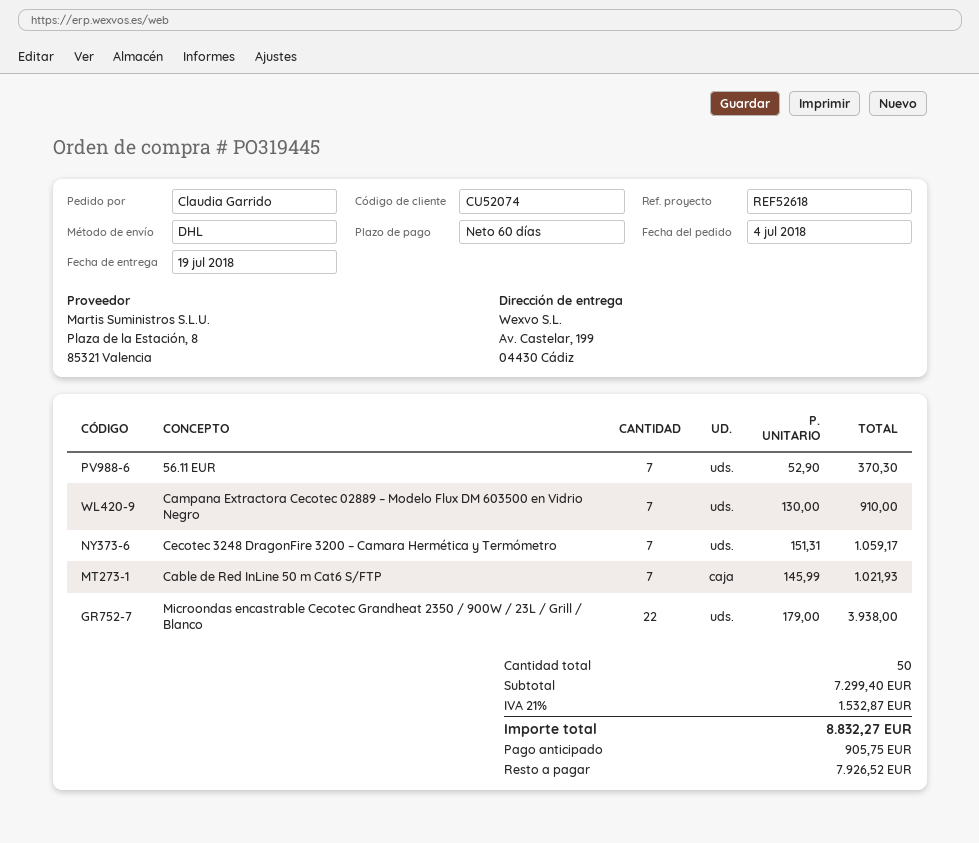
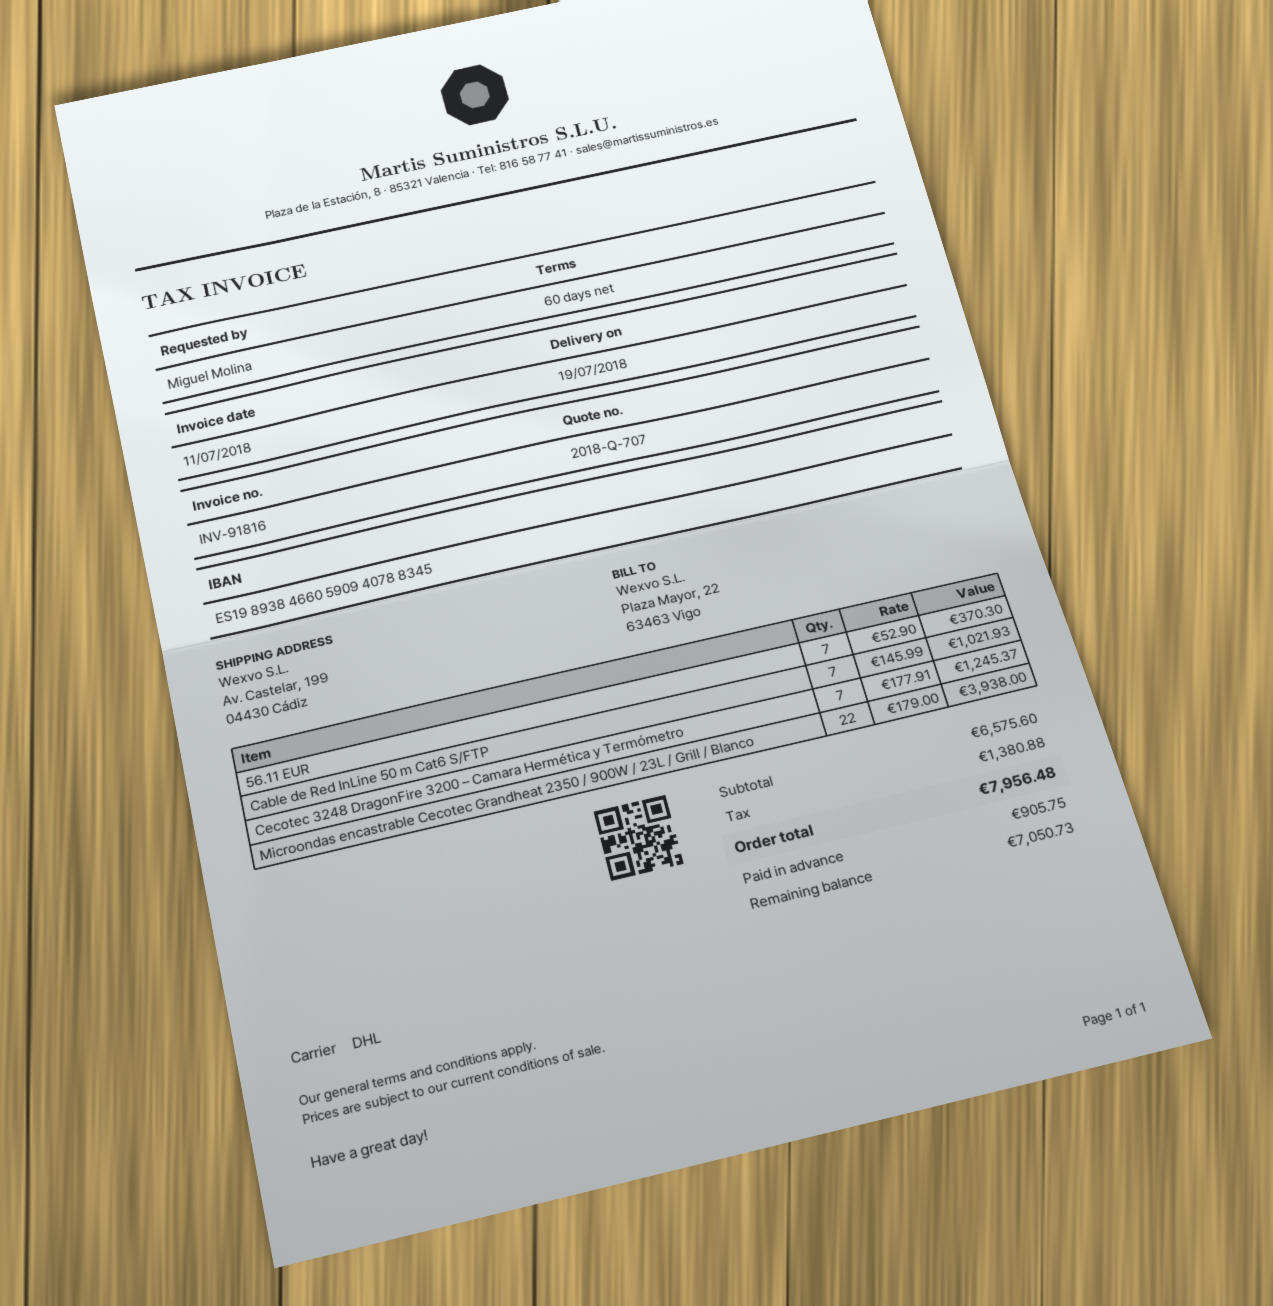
ordered by: Claudia Garrido -> Miguel Molina
Campana Extractora Cecotec 02889 – Modelo Flux DM 603500 en Vidrio Negro: 7 x 130.00 = 910.00 -> none
Cecotec 3248 DragonFire 3200 – Camara Hermética y Termómetro: 7 x 151.31 = 1059.17 -> 7 x 177.91 = 1245.37
subtotal: 7299.40 -> 6575.60
tax: 1532.87 -> 1380.88
total: 8832.27 -> 7956.48
balance: 7926.52 -> 7050.73

